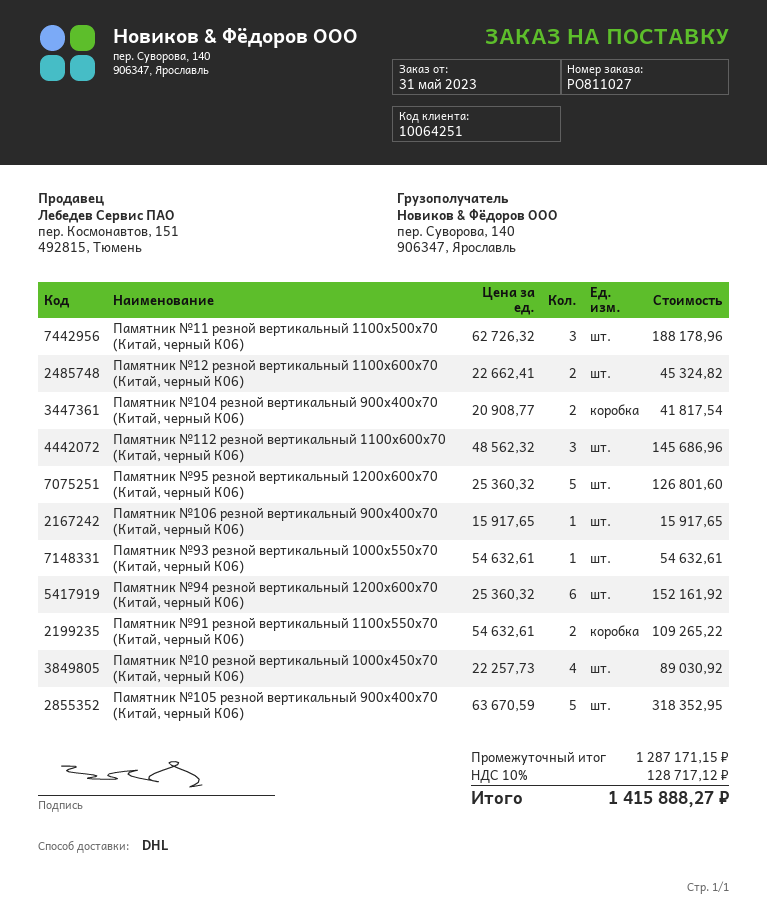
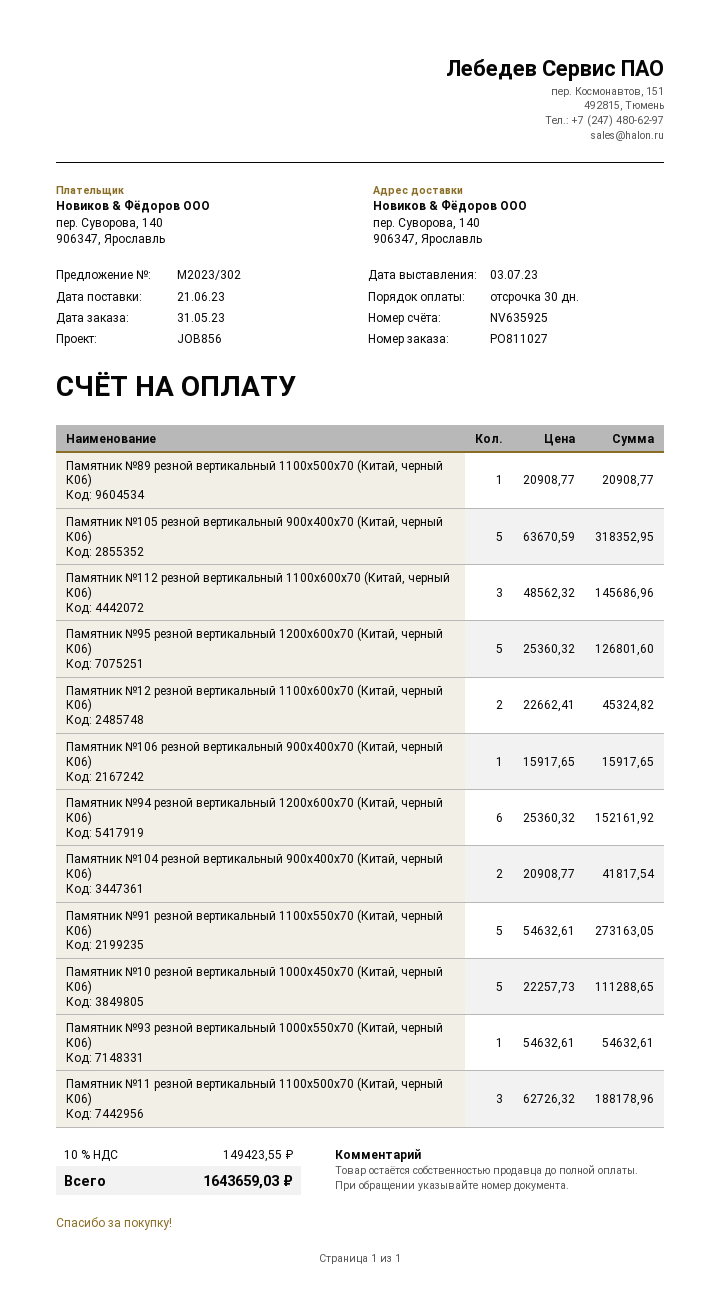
Памятник №91 резной вертикальный 1100х550х70 (Китай, черный К06): 2 x 54632.61 = 109265.22 -> 5 x 54632.61 = 273163.05
Памятник №10 резной вертикальный 1000х450х70 (Китай, черный К06): 4 x 22257.73 = 89030.92 -> 5 x 22257.73 = 111288.65
Памятник №89 резной вертикальный 1100х500х70 (Китай, черный К06): none -> 1 x 20908.77 = 20908.77
tax: 10% = 128717.12 -> 10% = 149423.55
total: 1415888.27 -> 1643659.03

